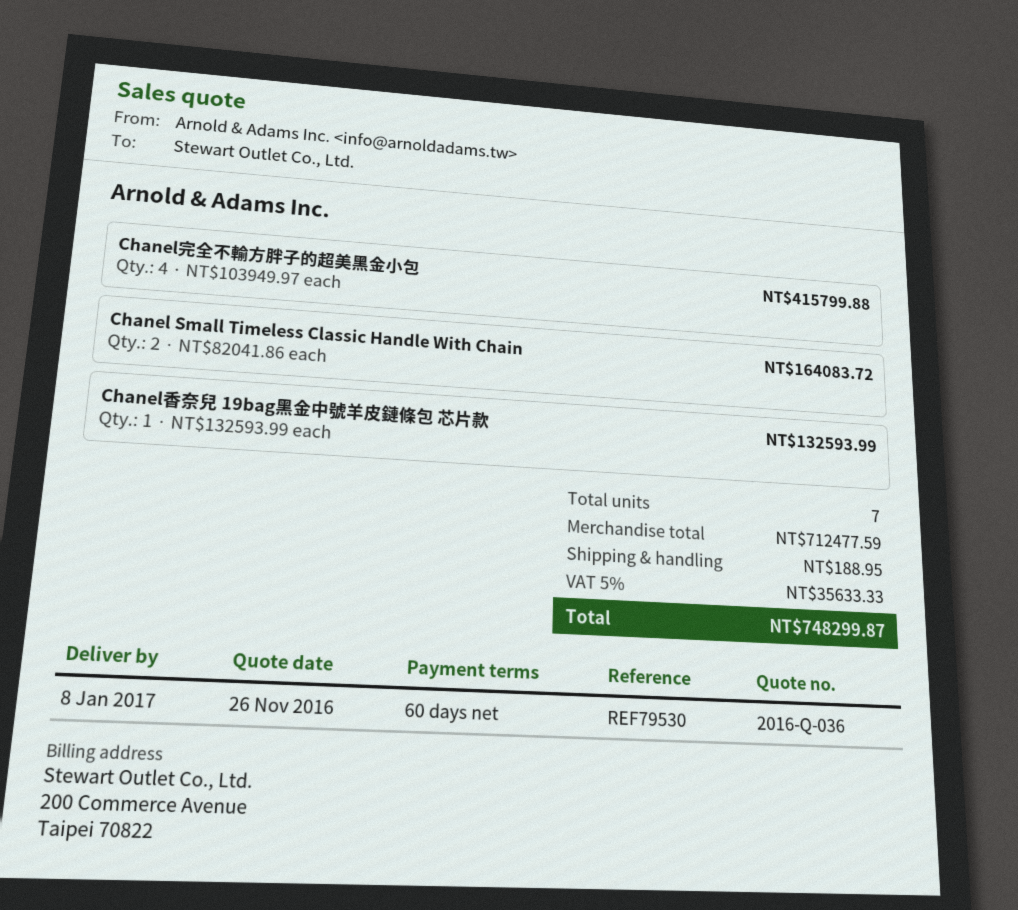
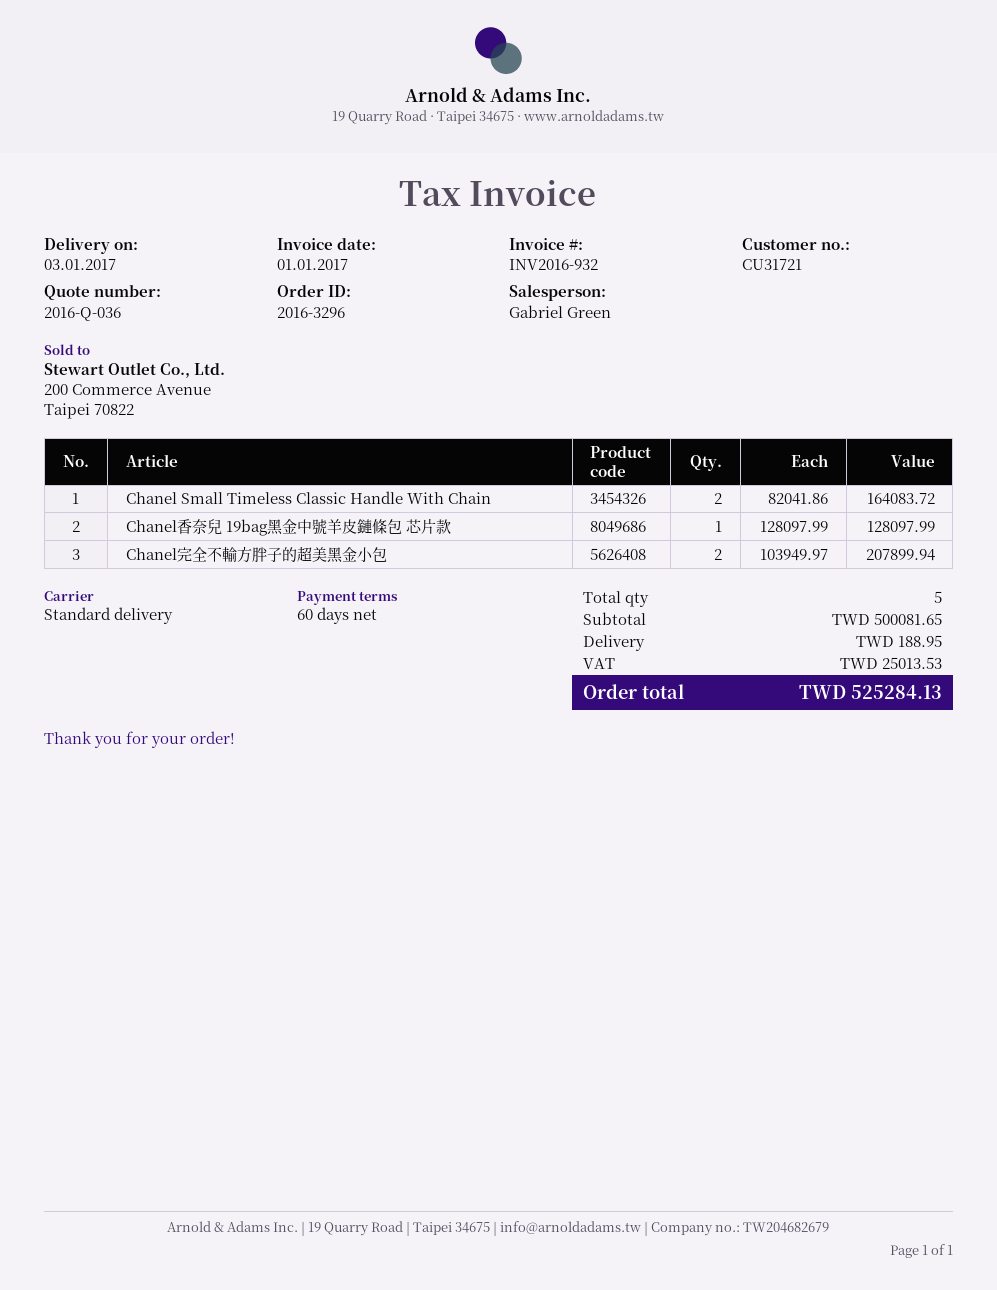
delivery date: 2017-01-08 -> 2017-01-03
Chanel完全不輸方胖子的超美黑金小包: 4 x 103949.97 = 415799.88 -> 2 x 103949.97 = 207899.94
Chanel香奈兒 19bag黑金中號羊皮鏈條包 芯片款: 1 x 132593.99 = 132593.99 -> 1 x 128097.99 = 128097.99
total quantity: 7 -> 5
subtotal: 712477.59 -> 500081.65
tax: 35633.33 -> 25013.53
total: 748299.87 -> 525284.13

